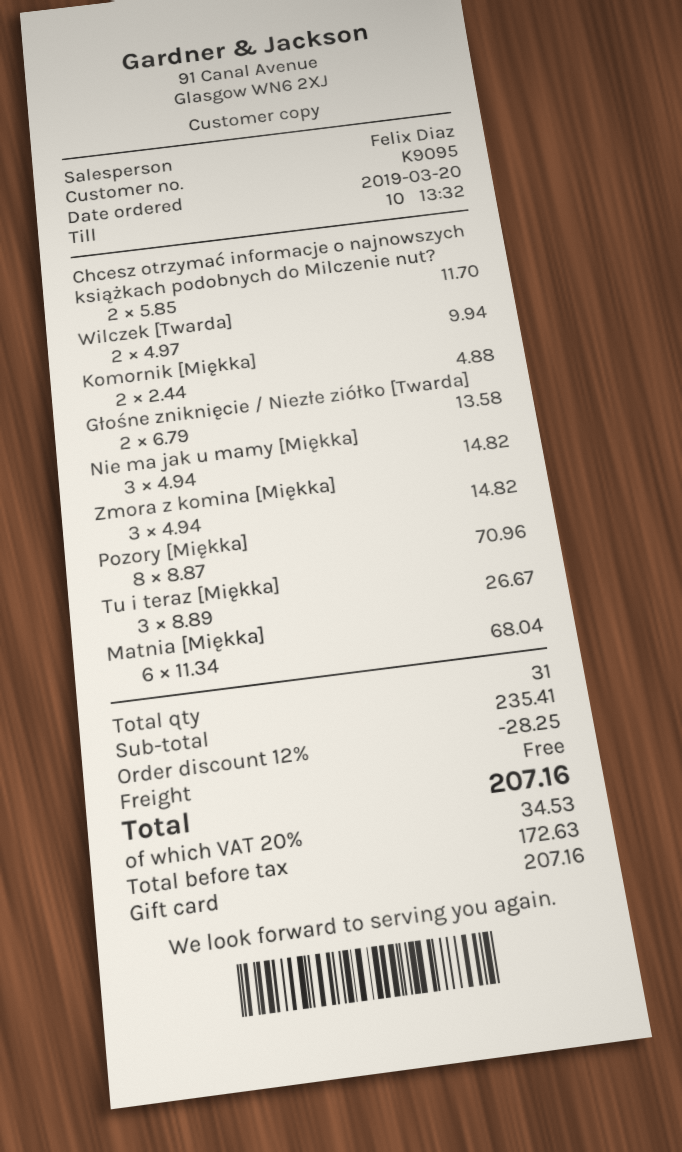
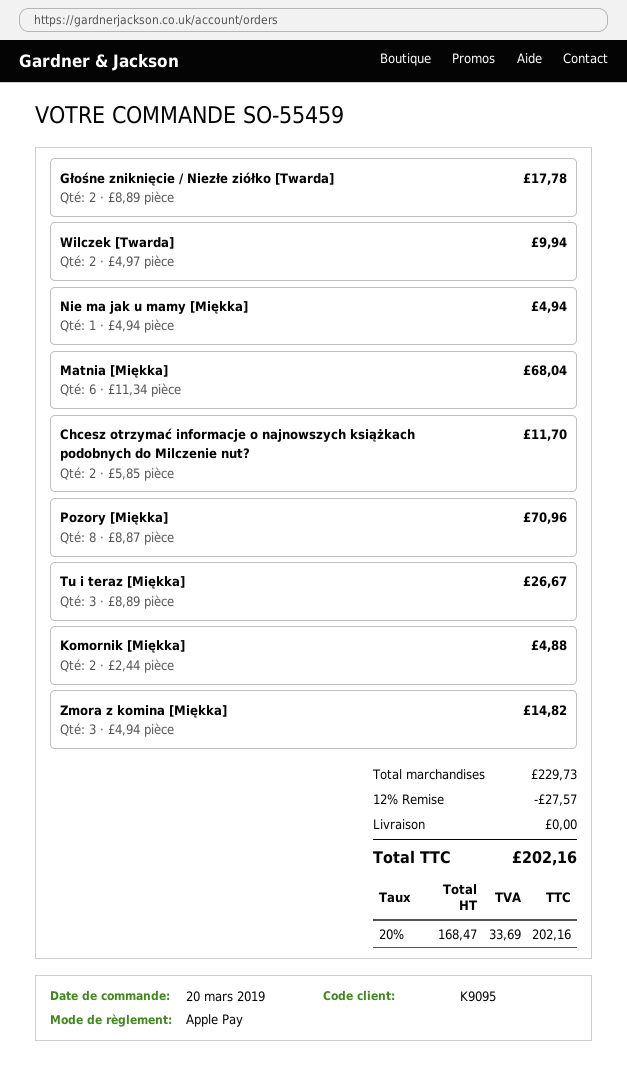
payment method: gift card -> Apple Pay
Głośne zniknięcie / Niezłe ziółko [Twarda]: 2 x 6.79 = 13.58 -> 2 x 8.89 = 17.78
Nie ma jak u mamy [Miękka]: 3 x 4.94 = 14.82 -> 1 x 4.94 = 4.94
subtotal: 235.41 -> 229.73
discount: 12% = 28.25 -> 12% = 27.57
net: 172.63 -> 168.47
tax: 20% = 34.53 -> 20% = 33.69
total: 207.16 -> 202.16

